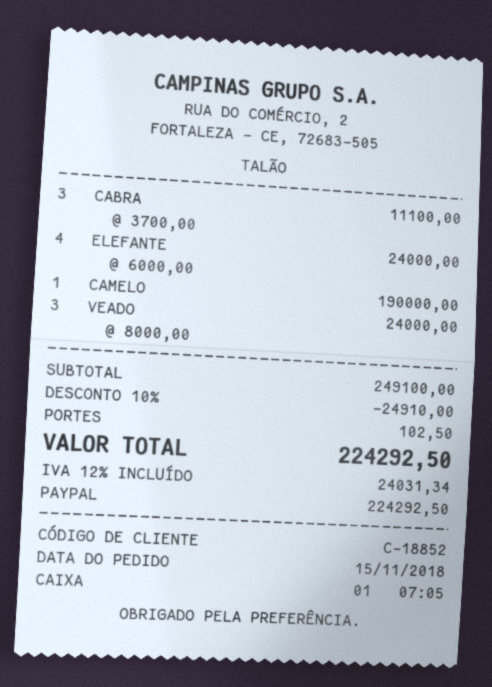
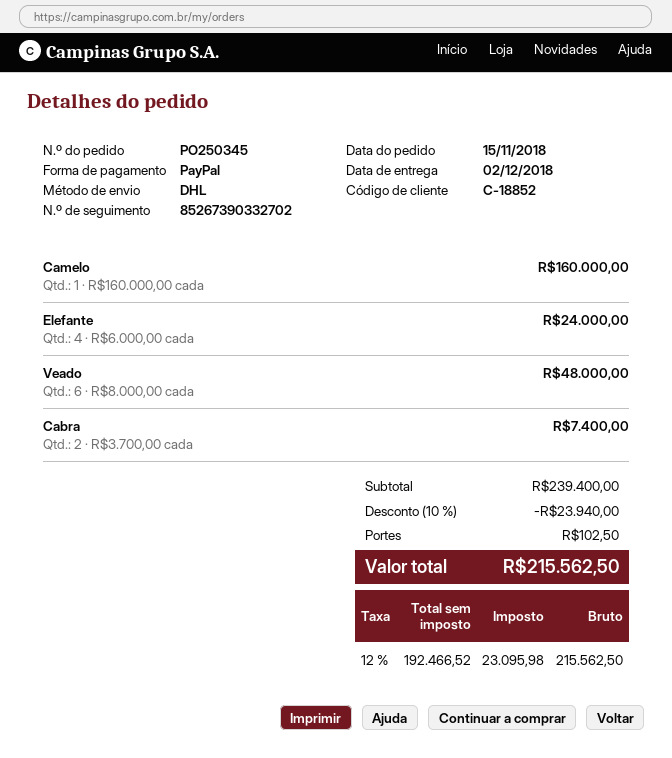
CABRA: 3 x 3700.00 = 11100.00 -> 2 x 3700.00 = 7400.00
CAMELO: 1 x 190000.00 = 190000.00 -> 1 x 160000.00 = 160000.00
VEADO: 3 x 8000.00 = 24000.00 -> 6 x 8000.00 = 48000.00
subtotal: 249100.00 -> 239400.00
discount: 10% = 24910.00 -> 10% = 23940.00
tax: 12% = 24031.34 -> 12% = 23095.98
total: 224292.50 -> 215562.50

